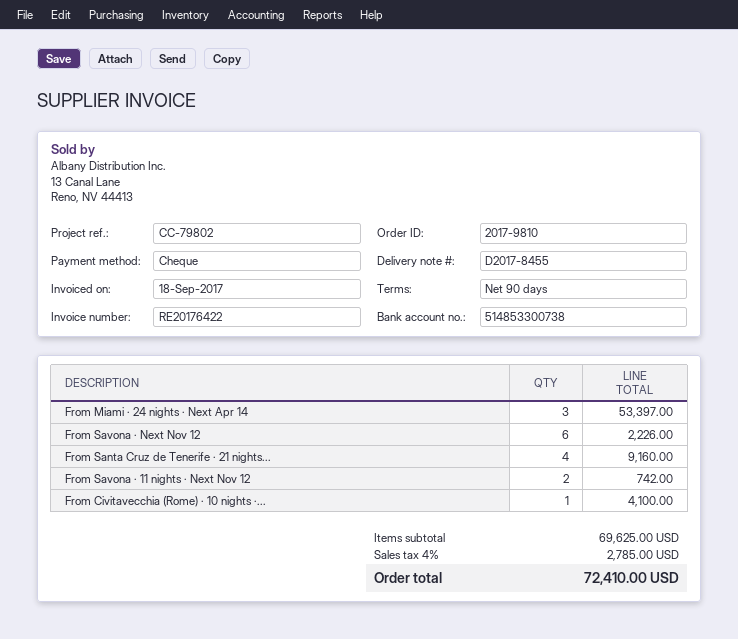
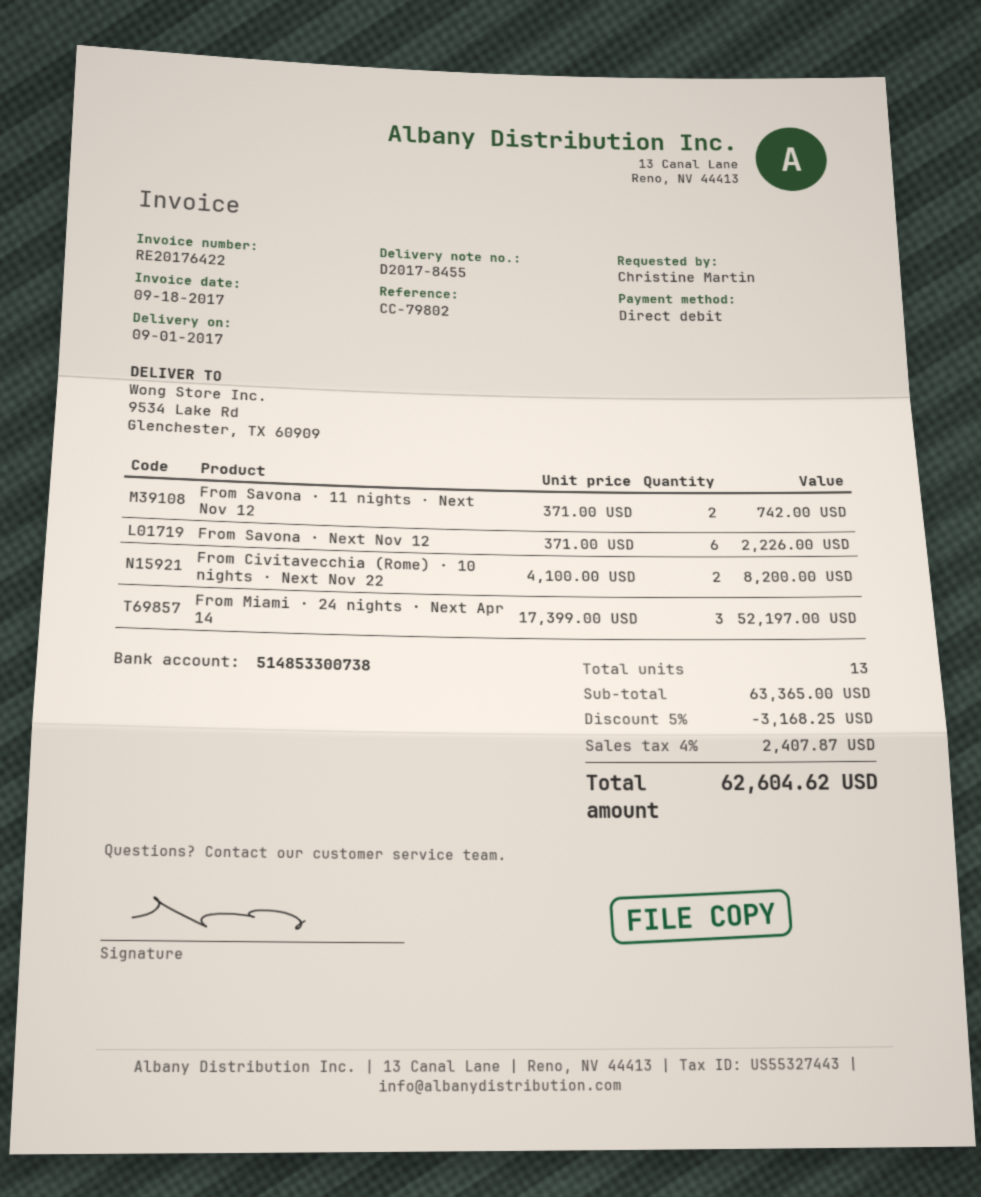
payment method: cheque -> direct debit
From Miami · 24 nights · Next Apr 14: 3 for 53397.00 -> 3 for 52197.00
From Santa Cruz de Tenerife · 21 nights...: 4 for 9160.00 -> none
From Civitavecchia (Rome) · 10 nights ·...: 1 for 4100.00 -> 2 for 8200.00
subtotal: 69625.00 -> 63365.00
discount: none -> 5% = 3168.25
tax: 4% = 2785.00 -> 4% = 2407.87
total: 72410.00 -> 62604.62

